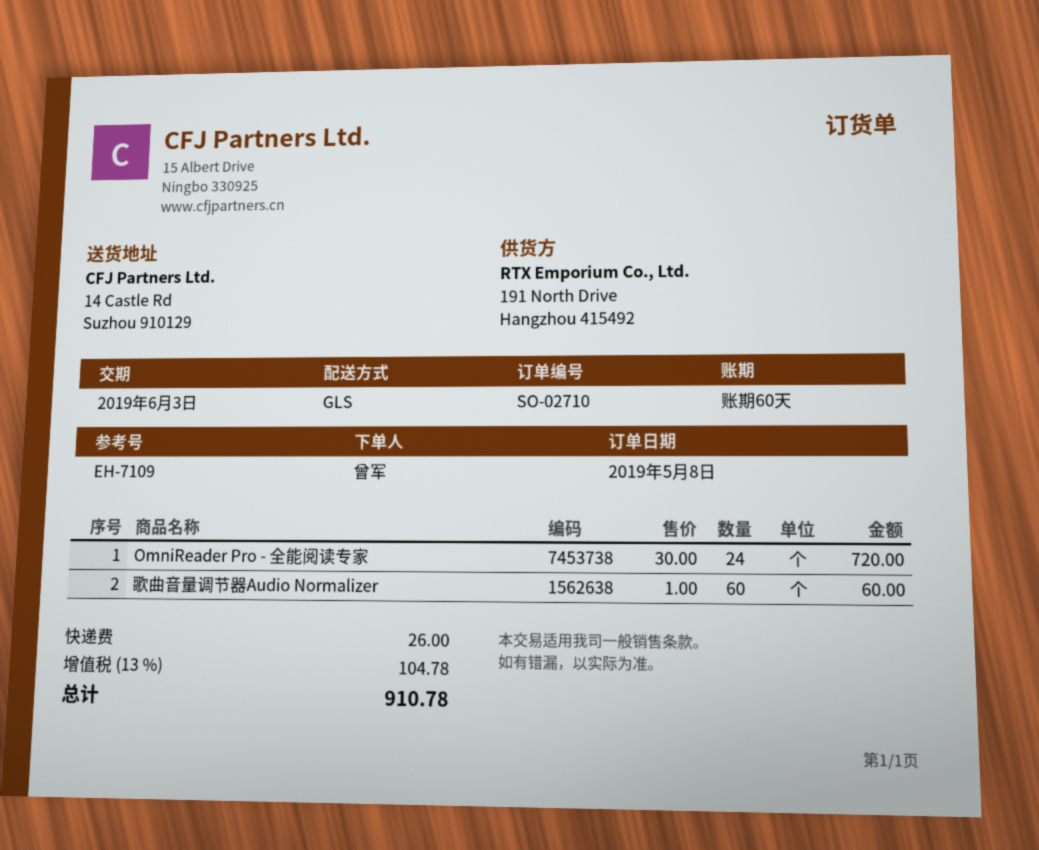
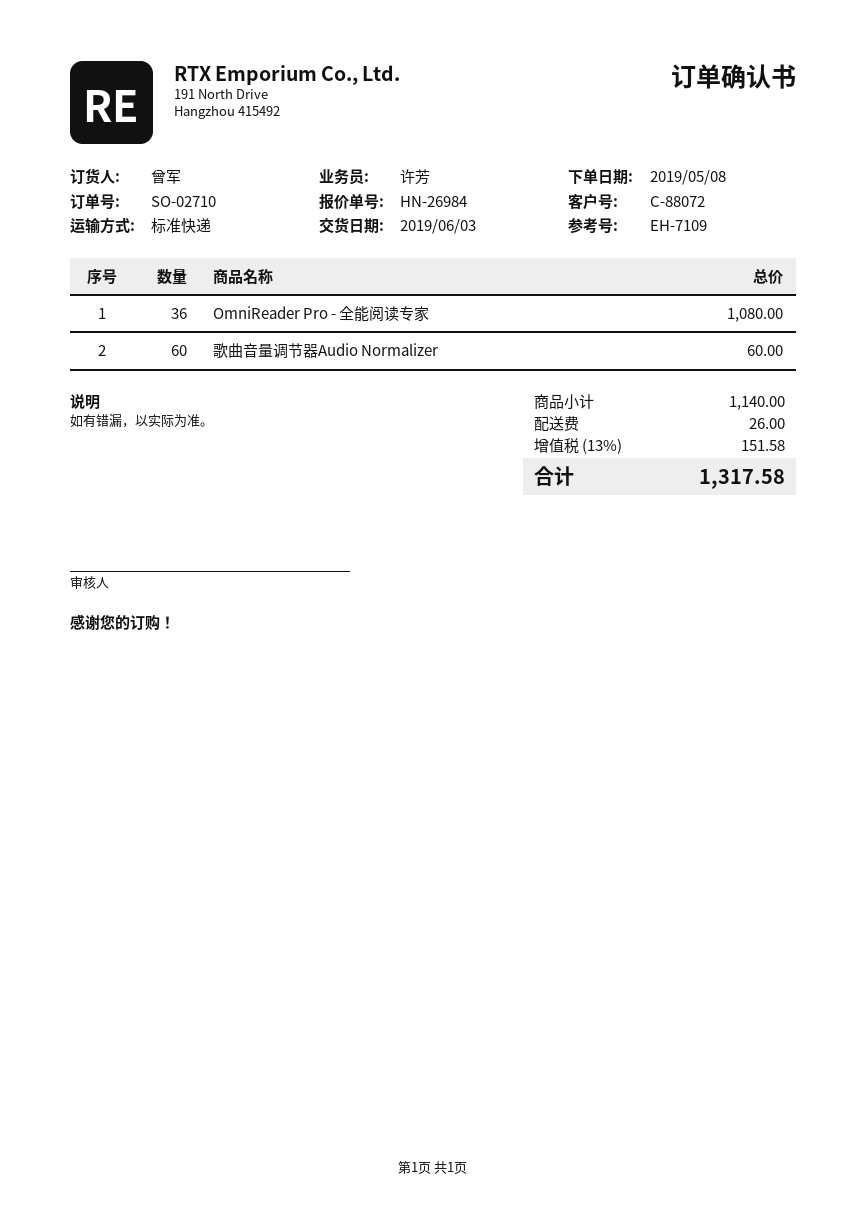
shipping method: GLS -> standard
OmniReader Pro - 全能阅读专家: 24 for 720.00 -> 36 for 1080.00
tax: 13% = 104.78 -> 13% = 151.58
total: 910.78 -> 1317.58

